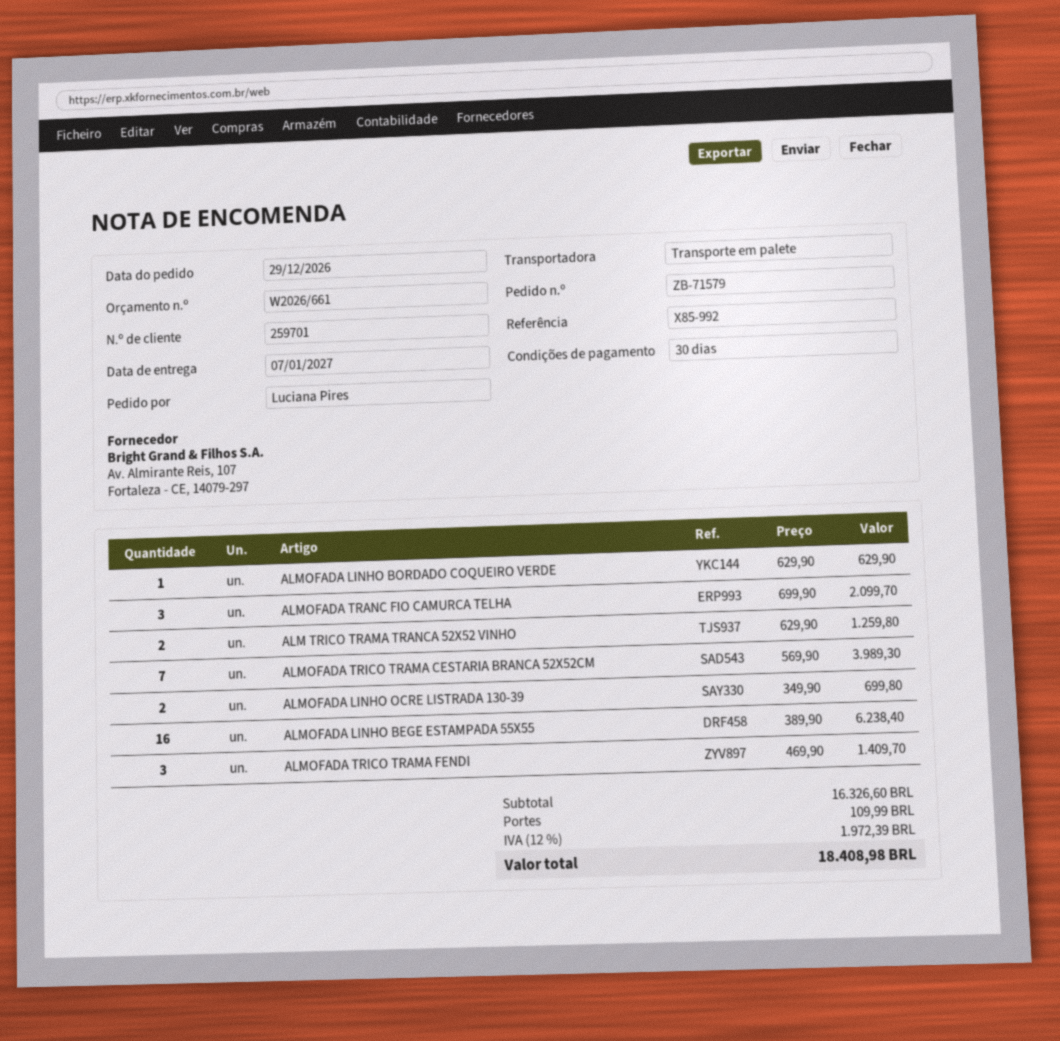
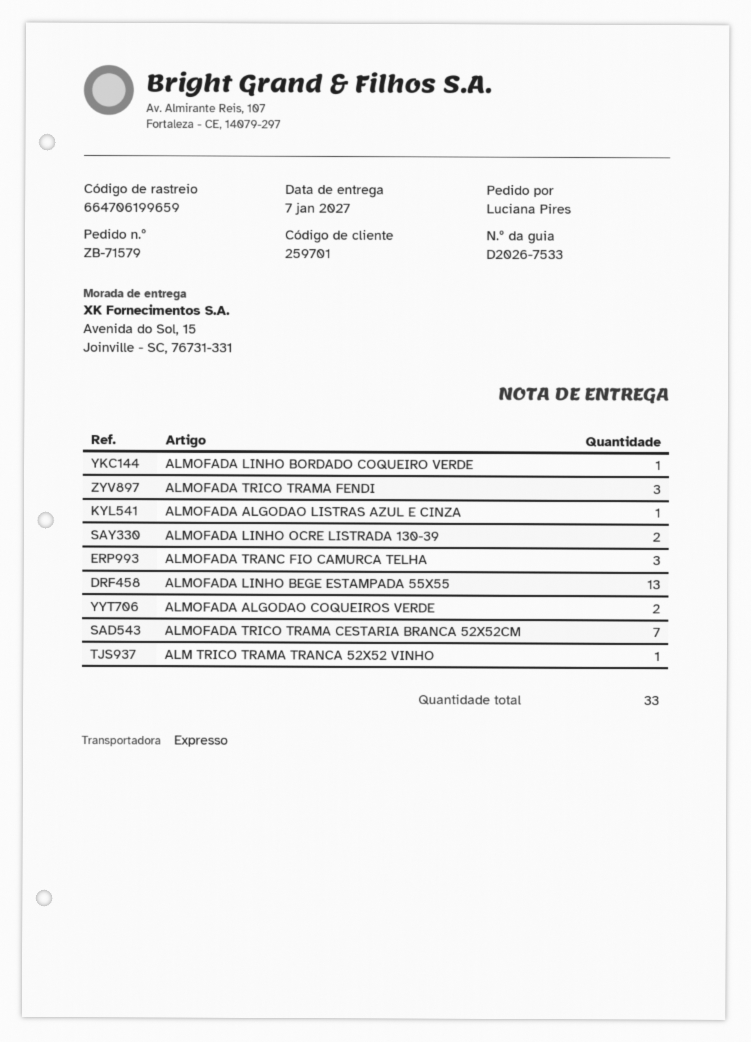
shipping method: pallet freight -> express
ALM TRICO TRAMA TRANCA 52X52 VINHO: 2 -> 1
ALMOFADA LINHO BEGE ESTAMPADA 55X55: 16 -> 13
ALMOFADA ALGODAO LISTRAS AZUL E CINZA: none -> 1
ALMOFADA ALGODAO COQUEIROS VERDE: none -> 2

